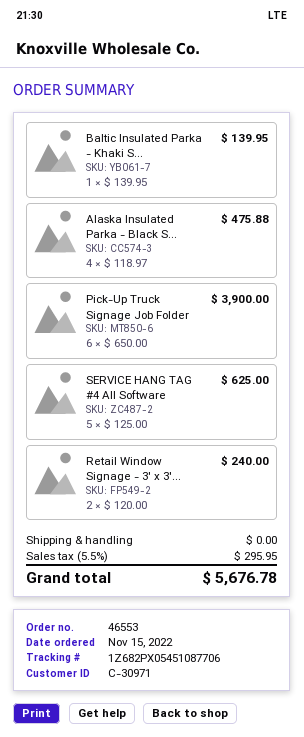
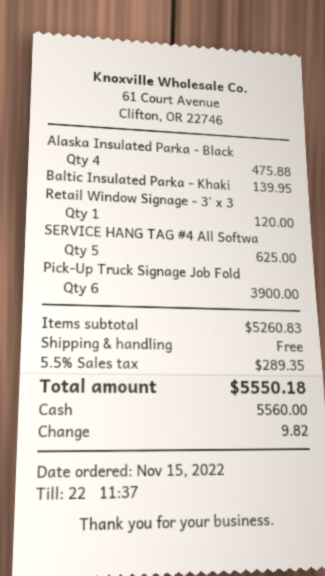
Retail Window Signage - 3' x 3'...: 2 for 240.00 -> 1 for 120.00
tax: 5.5% = 295.95 -> 5.5% = 289.35
total: 5676.78 -> 5550.18

